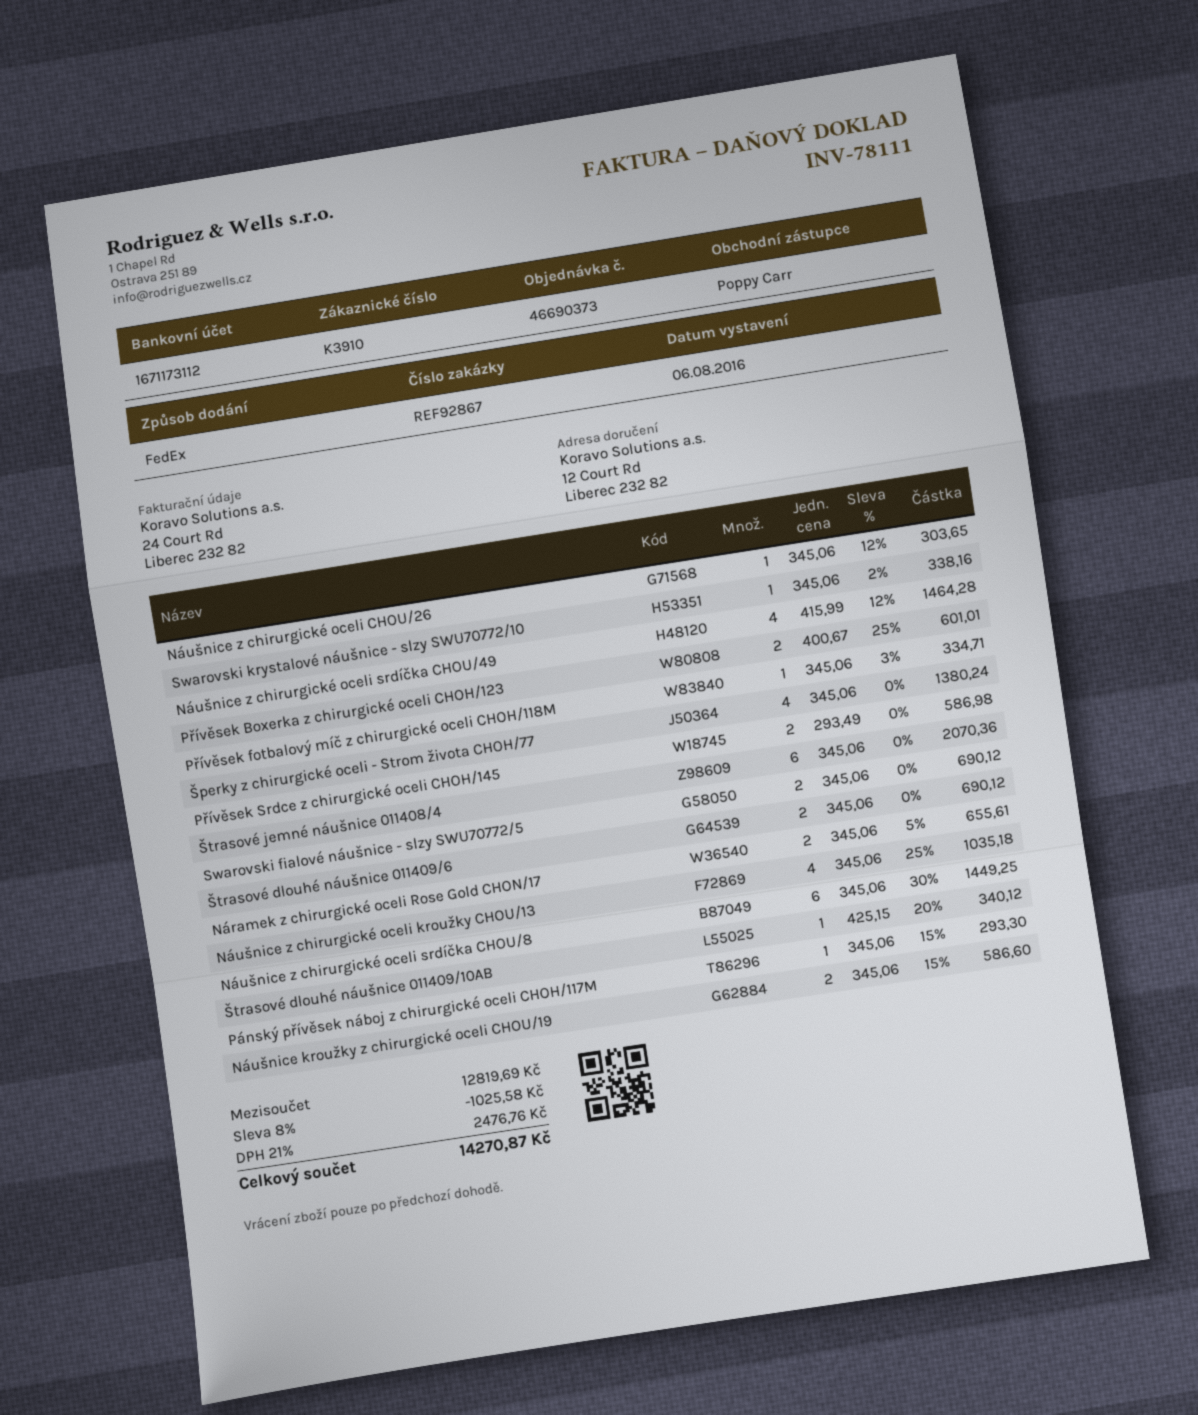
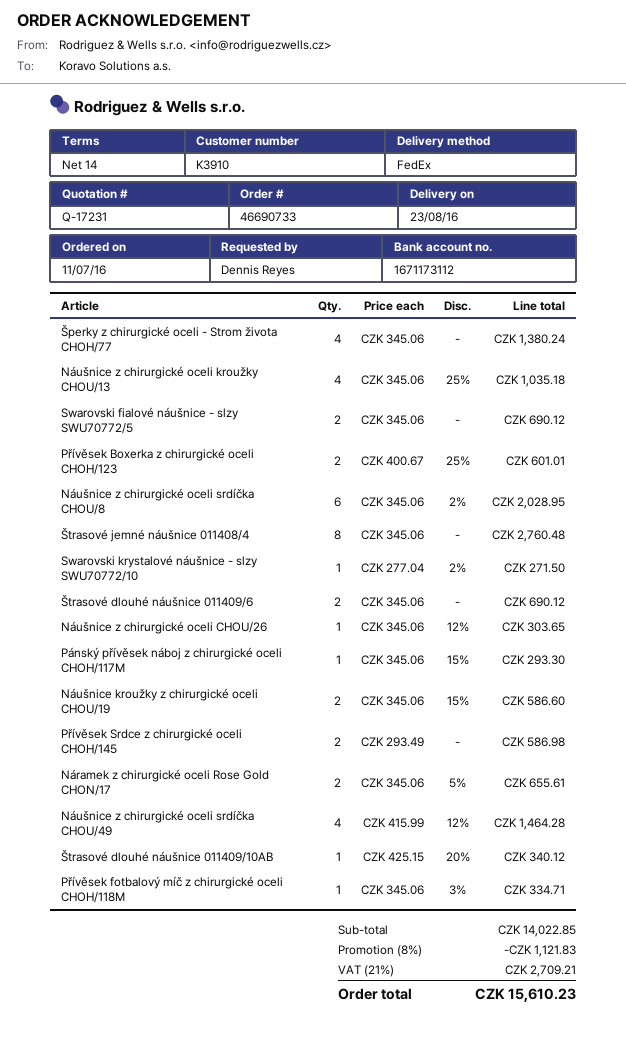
order number: 46690373 -> 46690733
Swarovski krystalové náušnice - slzy SWU70772/10: 1 x 345.06 - 2% = 338.16 -> 1 x 277.04 - 2% = 271.50
Štrasové jemné náušnice 011408/4: 6 x 345.06 = 2070.36 -> 8 x 345.06 = 2760.48
Náušnice z chirurgické oceli srdíčka CHOU/8: 6 x 345.06 - 30% = 1449.25 -> 6 x 345.06 - 2% = 2028.95
subtotal: 12819.69 -> 14022.85
discount: 8% = 1025.58 -> 8% = 1121.83
tax: 21% = 2476.76 -> 21% = 2709.21
total: 14270.87 -> 15610.23

